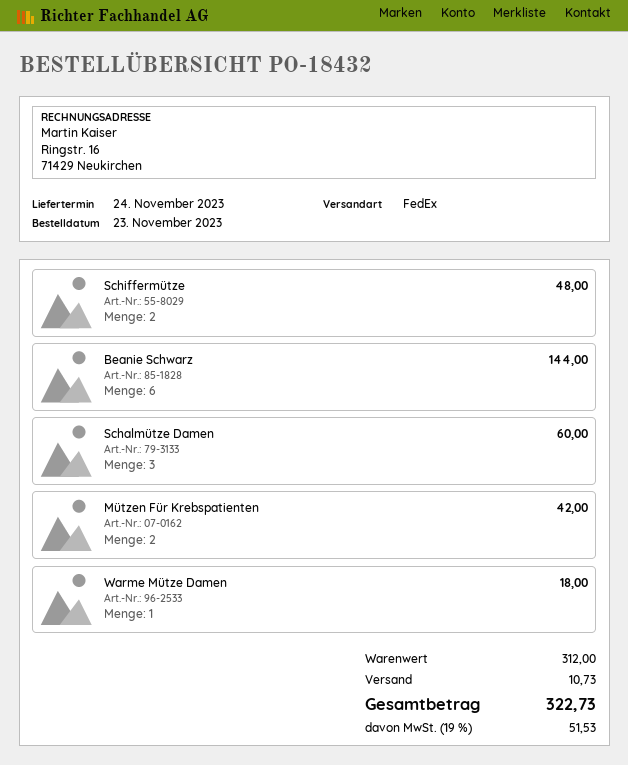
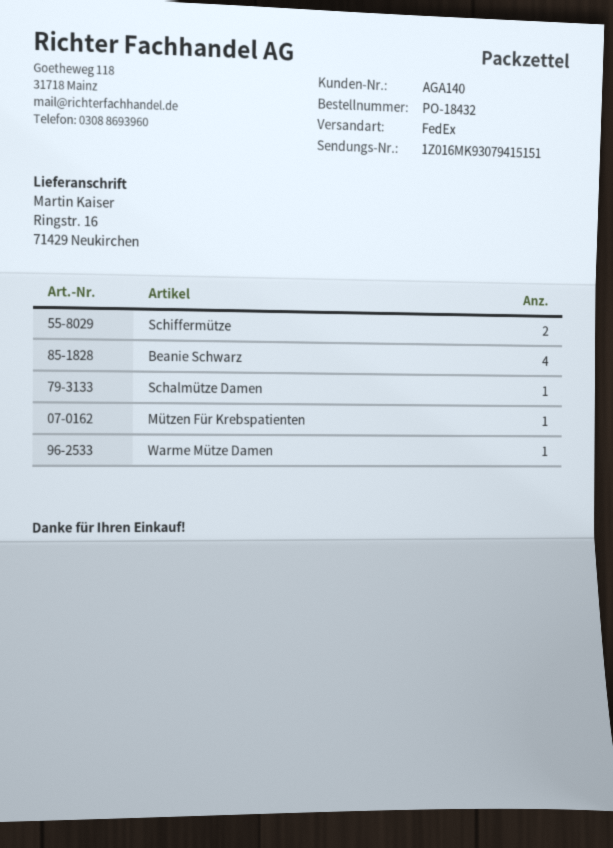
Beanie Schwarz: 6 -> 4
Schalmütze Damen: 3 -> 1
Mützen Für Krebspatienten: 2 -> 1

